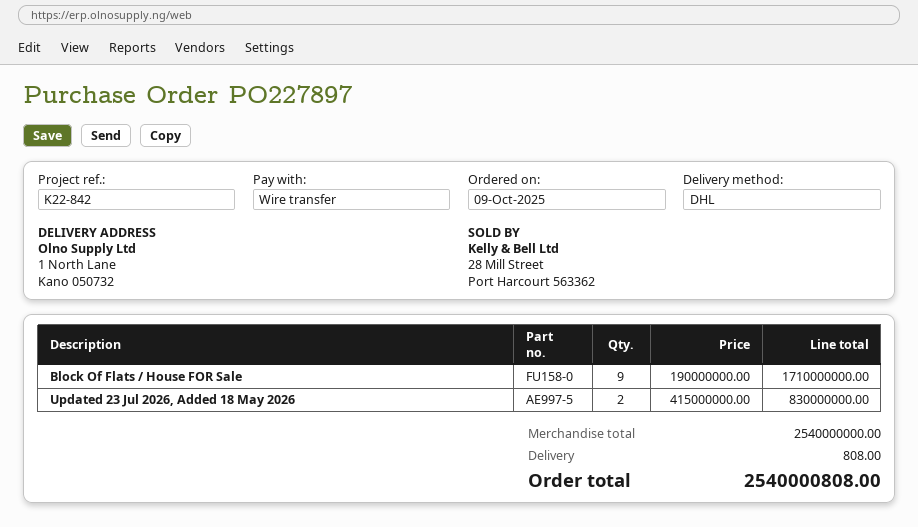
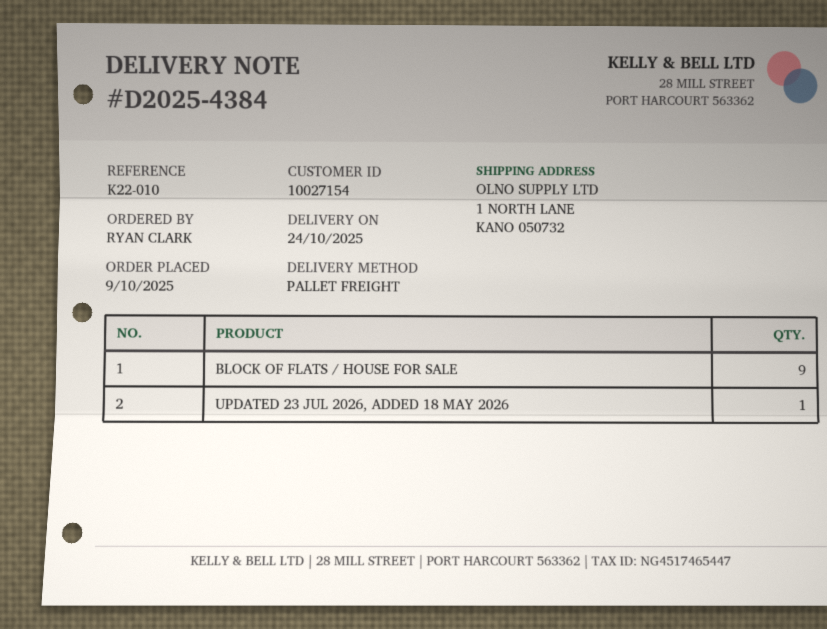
reference: K22-842 -> K22-010
shipping method: DHL -> pallet freight
Updated 23 Jul 2026, Added 18 May 2026: 2 -> 1

